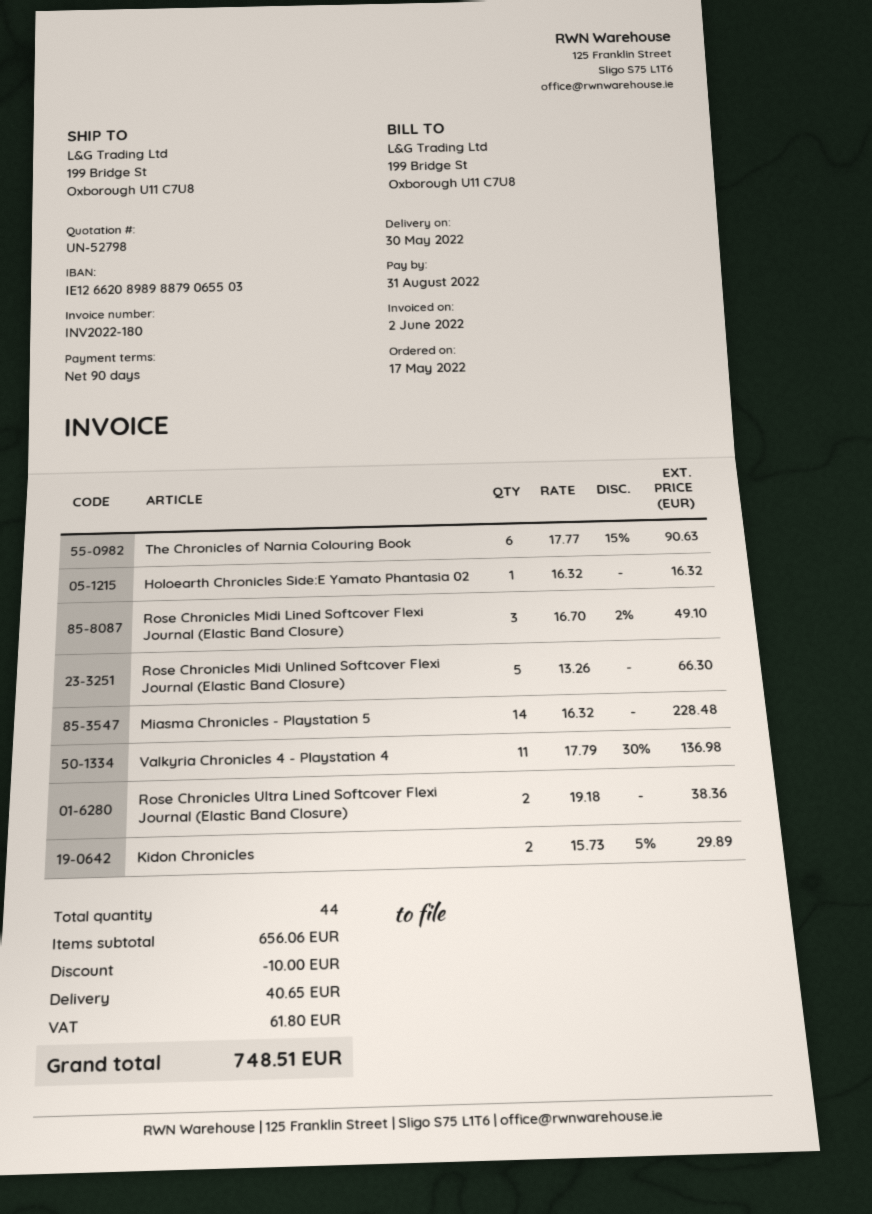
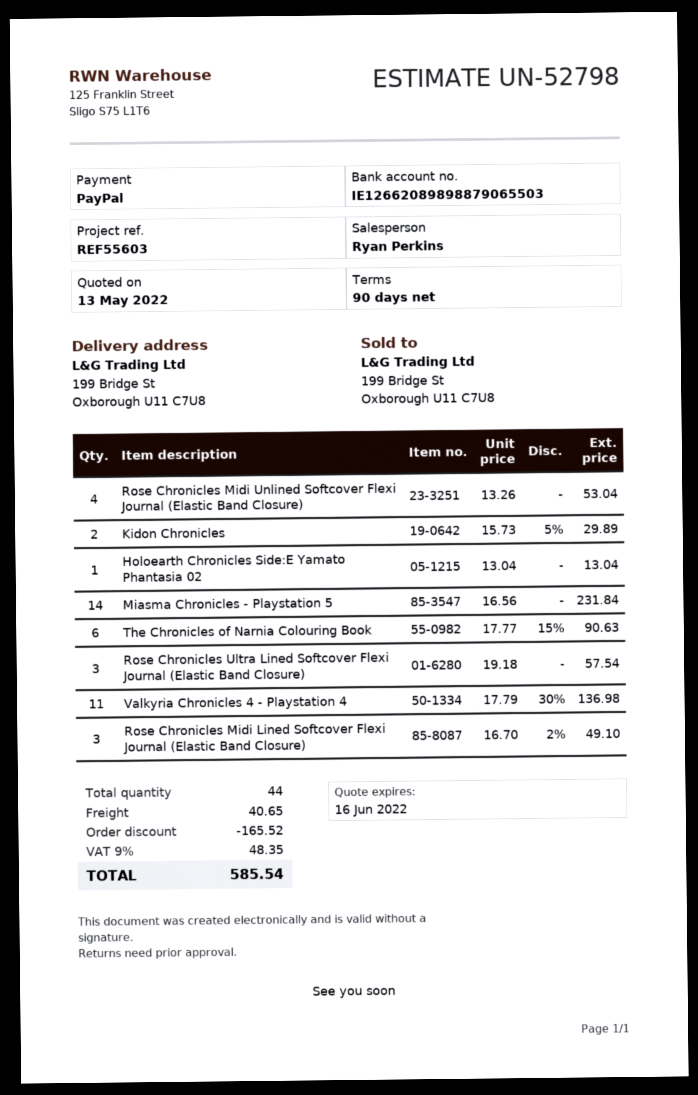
Holoearth Chronicles Side:E Yamato Phantasia 02: 1 x 16.32 = 16.32 -> 1 x 13.04 = 13.04
Rose Chronicles Midi Unlined Softcover Flexi Journal (Elastic Band Closure): 5 x 13.26 = 66.30 -> 4 x 13.26 = 53.04
Miasma Chronicles - Playstation 5: 14 x 16.32 = 228.48 -> 14 x 16.56 = 231.84
Rose Chronicles Ultra Lined Softcover Flexi Journal (Elastic Band Closure): 2 x 19.18 = 38.36 -> 3 x 19.18 = 57.54
discount: 10.00 -> 165.52
tax: 61.80 -> 48.35
total: 748.51 -> 585.54

